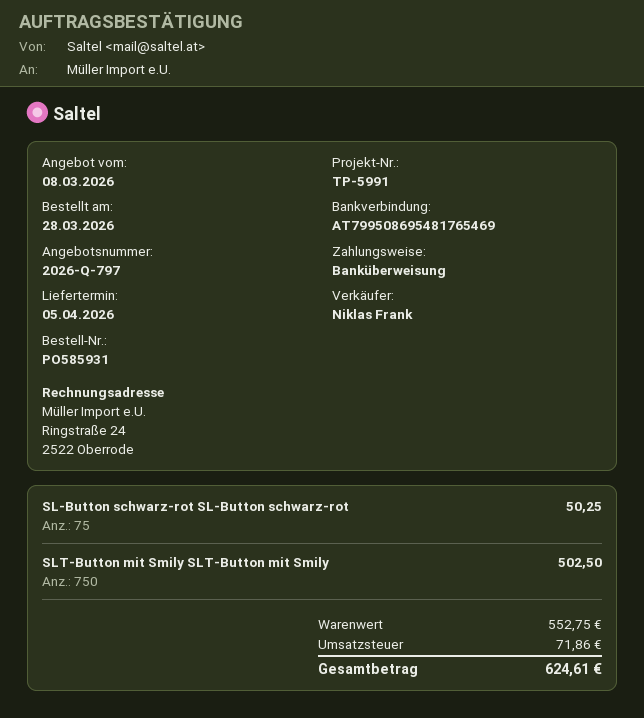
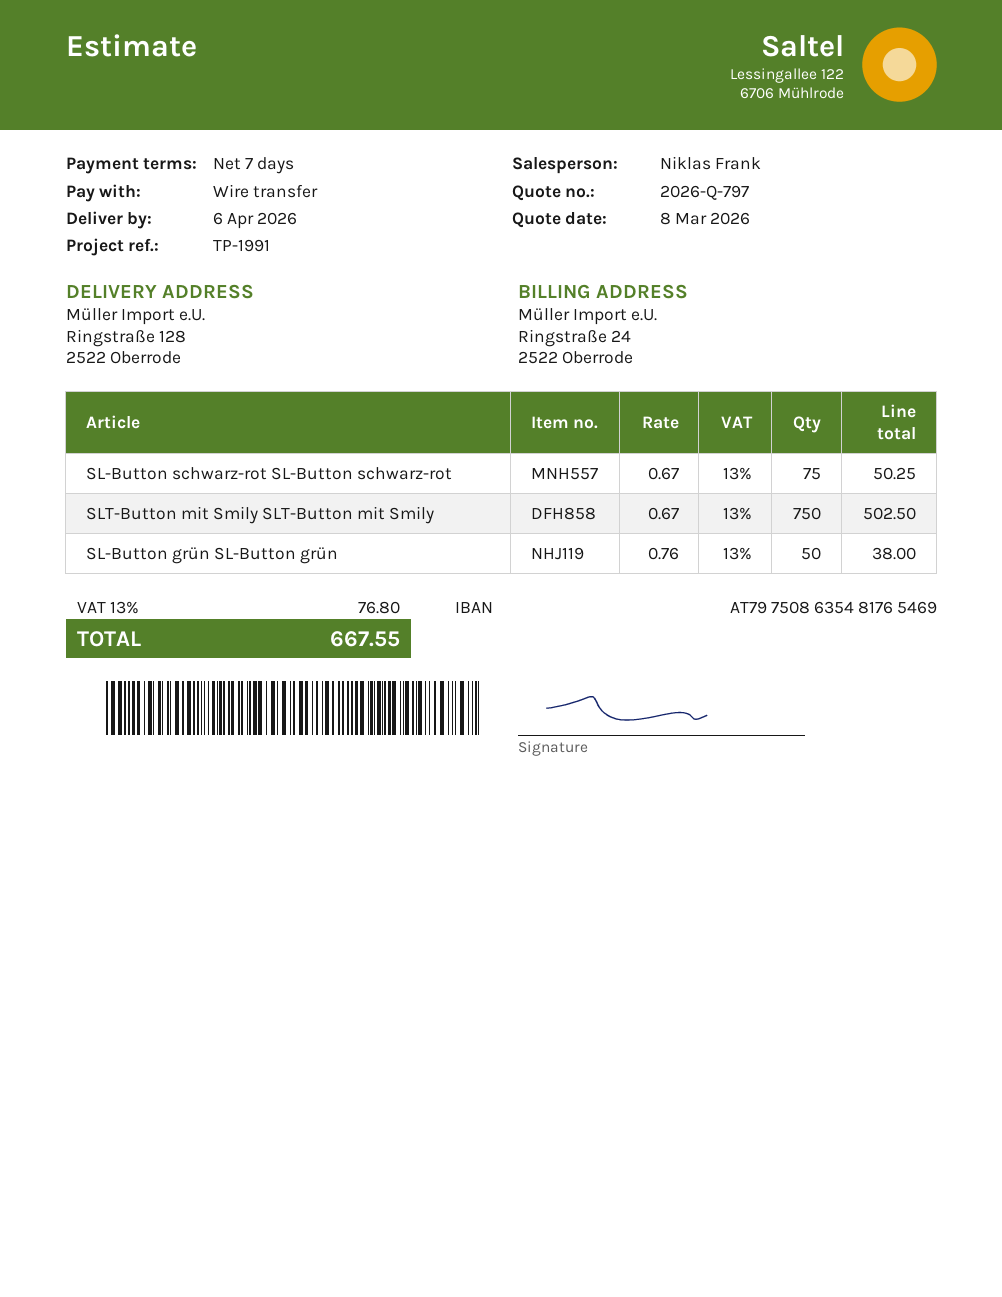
delivery date: 2026-04-05 -> 2026-04-06
reference: TP-5991 -> TP-1991
bank account: AT799508695481765469 -> AT797508635481765469
SL-Button grün SL-Button grün: none -> 50 for 38.00
tax: 71.86 -> 76.80
total: 624.61 -> 667.55

